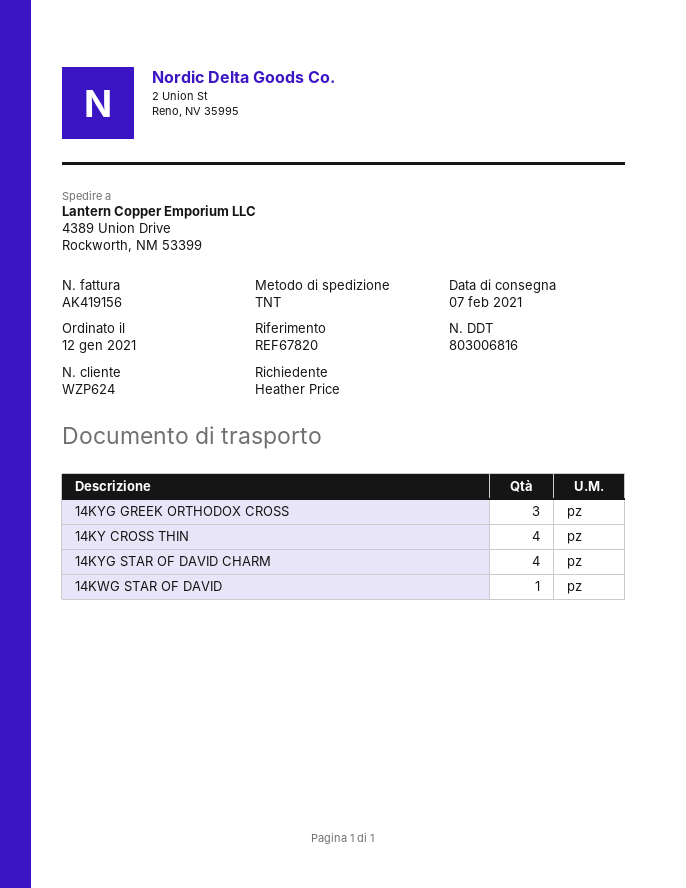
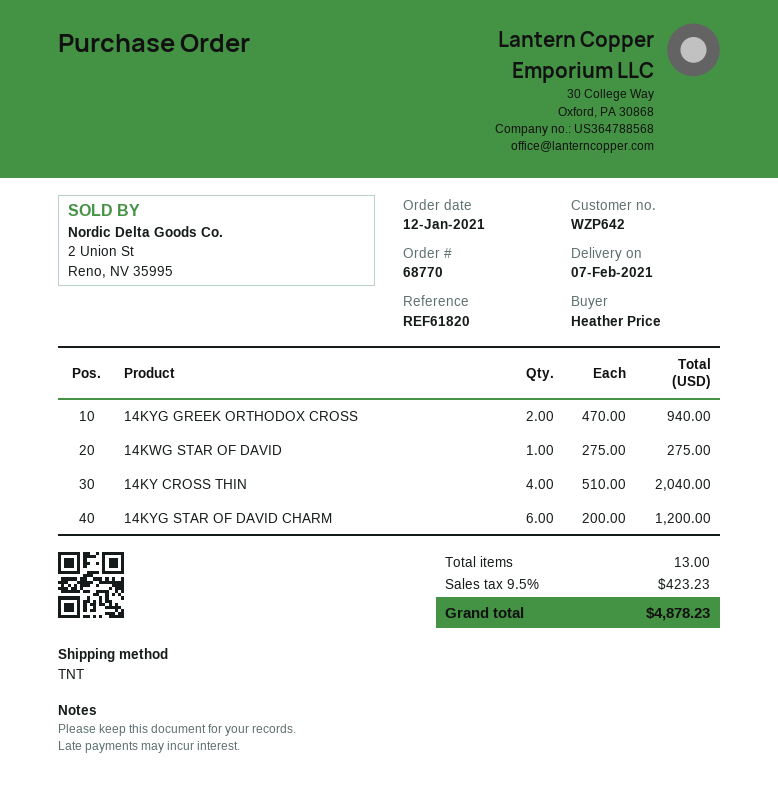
customer number: WZP624 -> WZP642
reference: REF67820 -> REF61820
14KYG GREEK ORTHODOX CROSS: 3 -> 2
14KYG STAR OF DAVID CHARM: 4 -> 6

